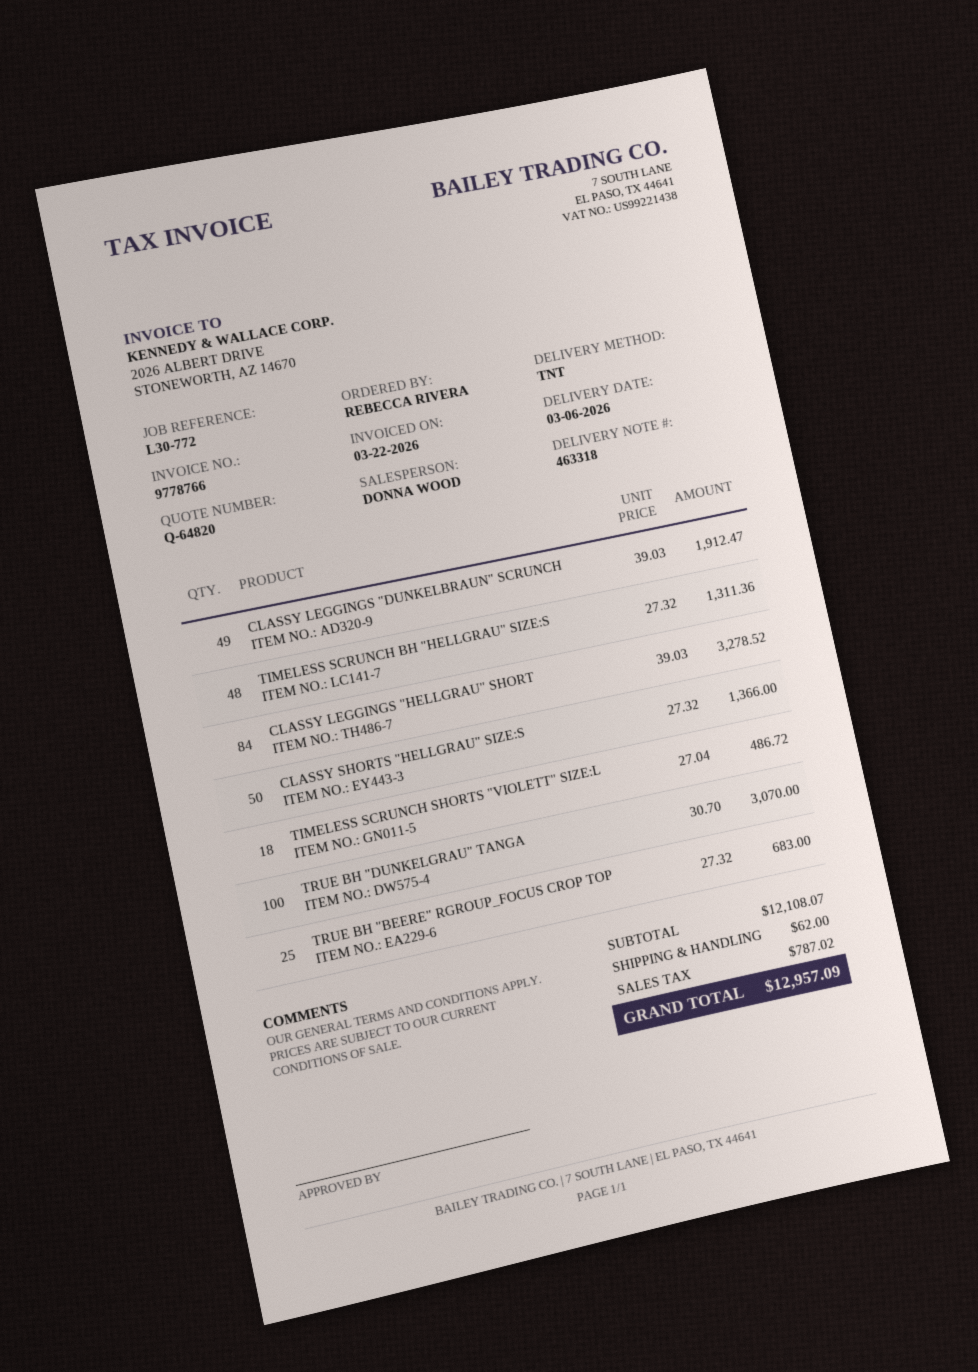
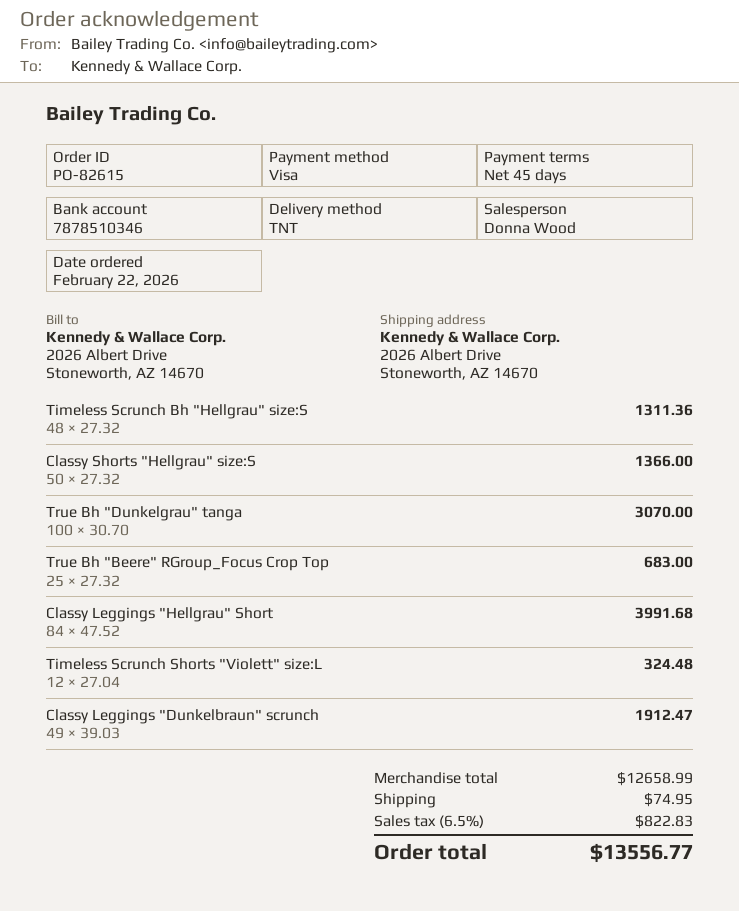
CLASSY LEGGINGS "HELLGRAU" SHORT: 84 x 39.03 = 3278.52 -> 84 x 47.52 = 3991.68
TIMELESS SCRUNCH SHORTS "VIOLETT" SIZE:L: 18 x 27.04 = 486.72 -> 12 x 27.04 = 324.48
subtotal: 12108.07 -> 12658.99
shipping: 62.00 -> 74.95
tax: 787.02 -> 822.83
total: 12957.09 -> 13556.77

